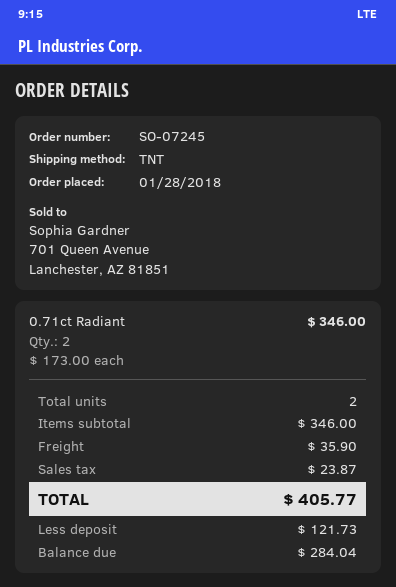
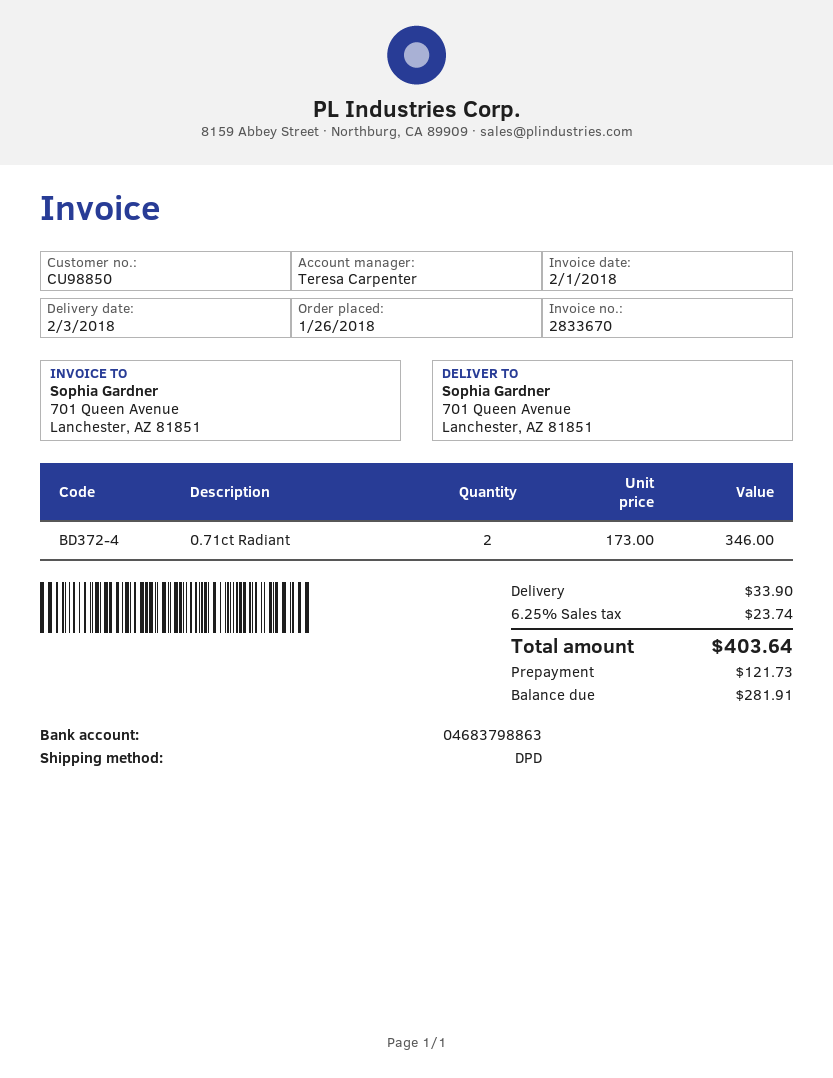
order date: 2018-01-28 -> 2018-01-26
shipping method: TNT -> DPD
shipping: 35.90 -> 33.90
tax: 23.87 -> 23.74
total: 405.77 -> 403.64
balance: 284.04 -> 281.91

